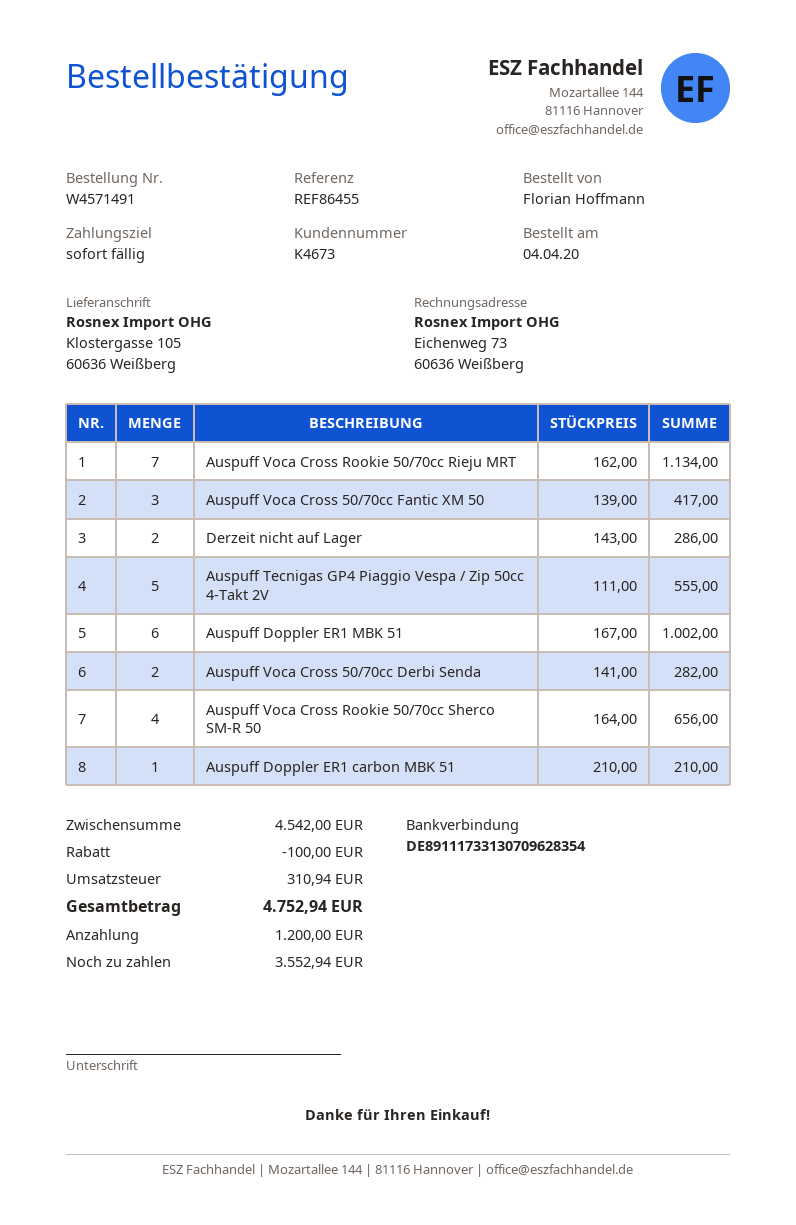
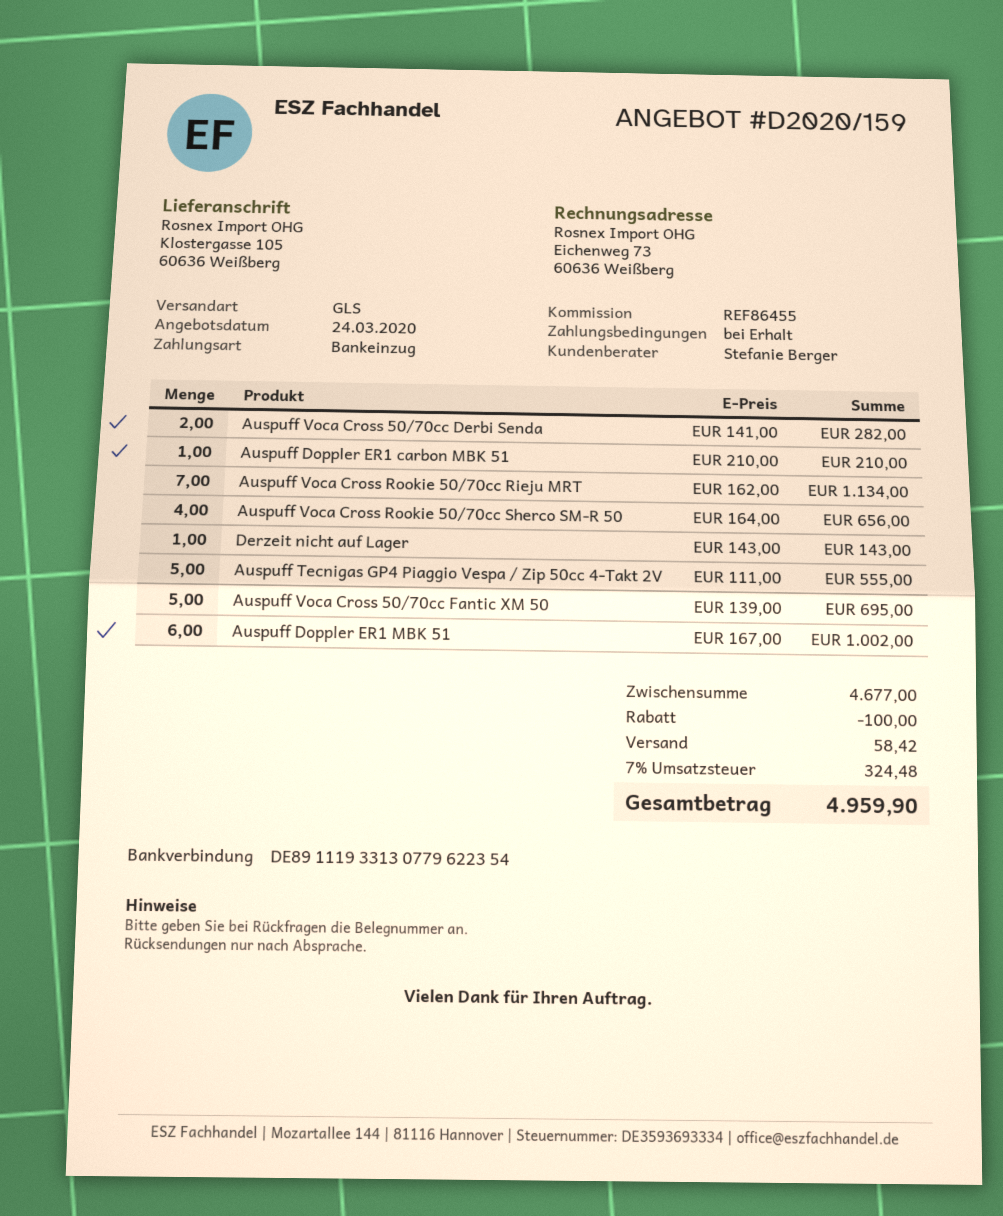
bank account: DE89111733130709628354 -> DE89111933130779622354
Auspuff Voca Cross 50/70cc Fantic XM 50: 3 x 139.00 = 417.00 -> 5 x 139.00 = 695.00
Derzeit nicht auf Lager: 2 x 143.00 = 286.00 -> 1 x 143.00 = 143.00
subtotal: 4542.00 -> 4677.00
shipping: none -> 58.42
tax: 310.94 -> 324.48
total: 4752.94 -> 4959.90

